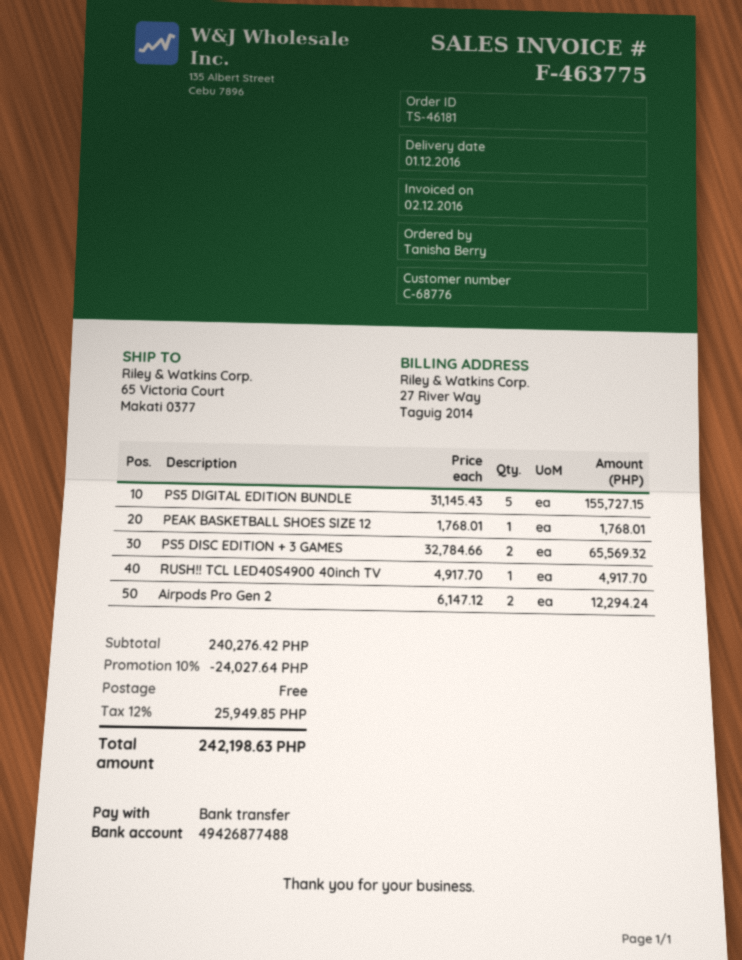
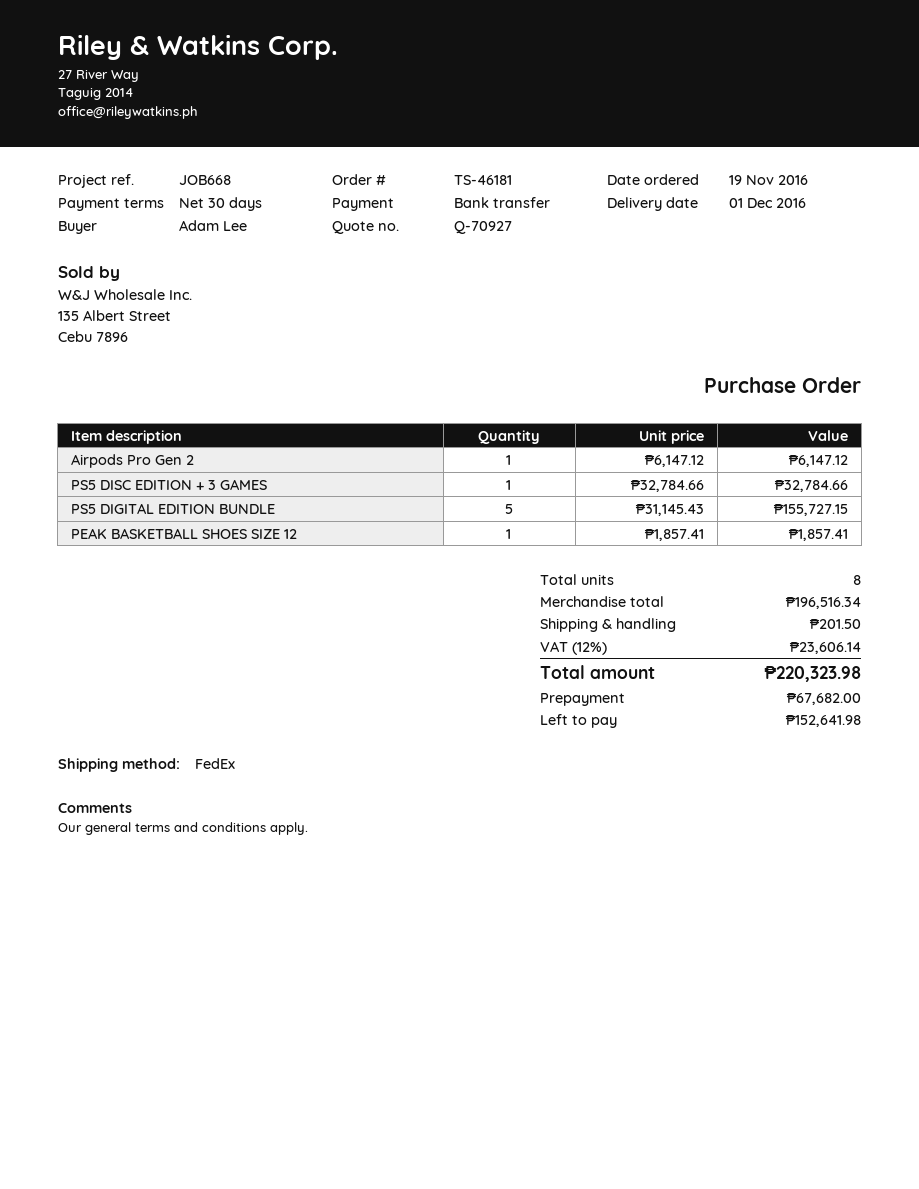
ordered by: Tanisha Berry -> Adam Lee
PEAK BASKETBALL SHOES SIZE 12: 1 x 1768.01 = 1768.01 -> 1 x 1857.41 = 1857.41
PS5 DISC EDITION + 3 GAMES: 2 x 32784.66 = 65569.32 -> 1 x 32784.66 = 32784.66
RUSH!! TCL LED40S4900 40inch TV: 1 x 4917.70 = 4917.70 -> none
Airpods Pro Gen 2: 2 x 6147.12 = 12294.24 -> 1 x 6147.12 = 6147.12
subtotal: 240276.42 -> 196516.34
discount: 10% = 24027.64 -> none
shipping: 0.00 -> 201.50
tax: 12% = 25949.85 -> 12% = 23606.14
total: 242198.63 -> 220323.98

